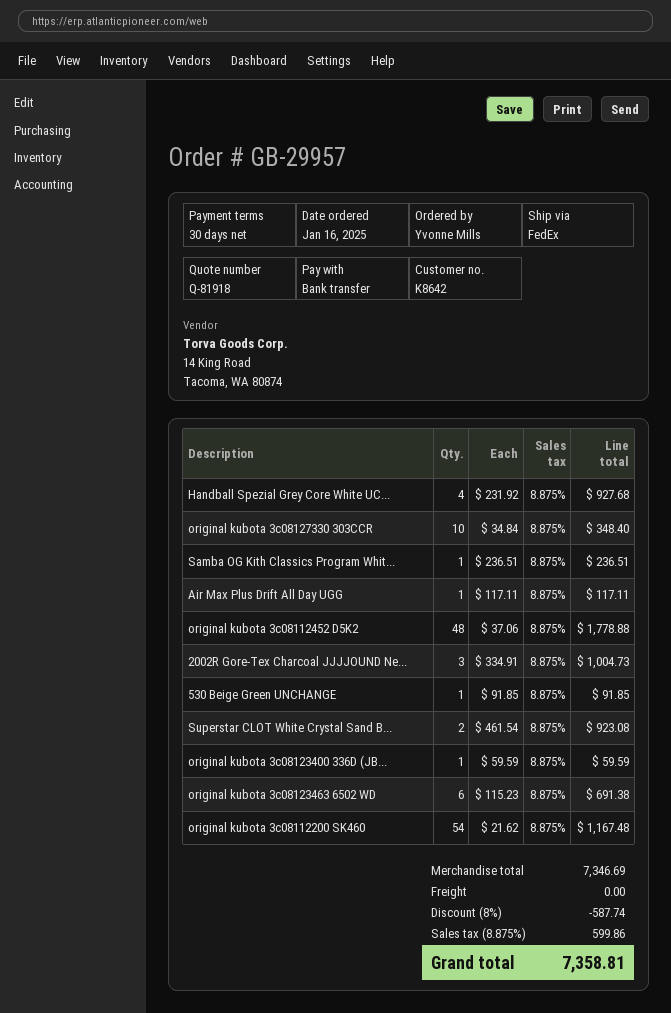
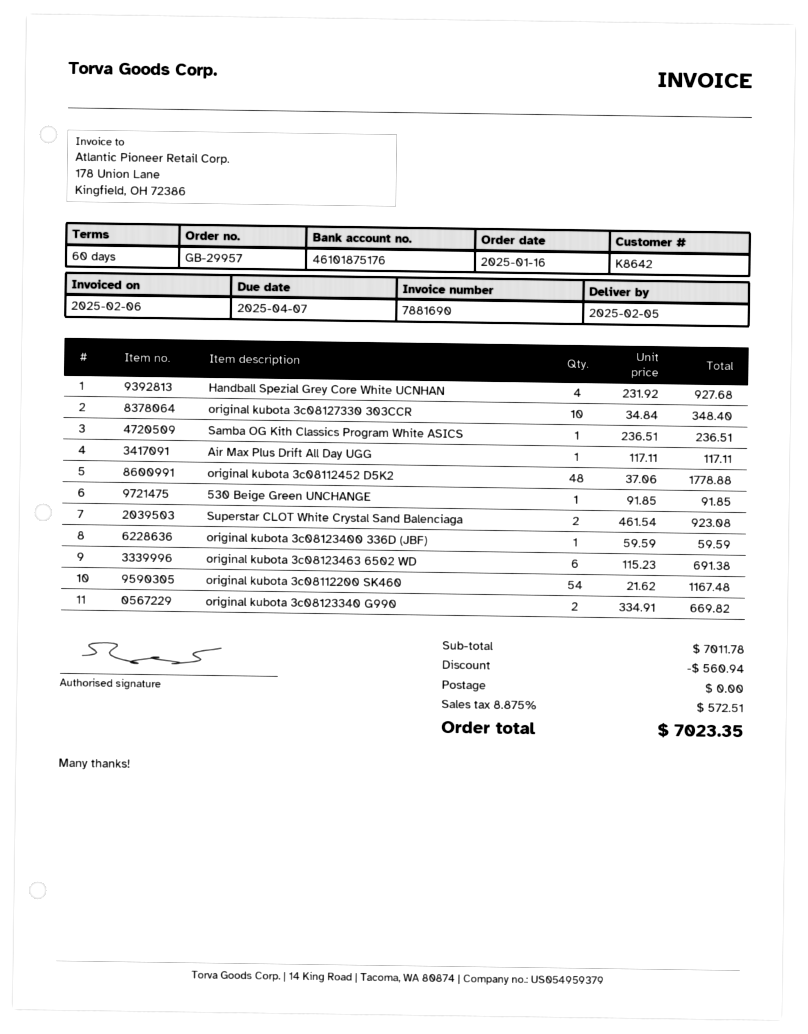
payment terms: 30 days -> 60 days
2002R Gore-Tex Charcoal JJJJOUND Ne...: 3 x 334.91 = 1004.73 -> none
original kubota 3c08123340 G990: none -> 2 x 334.91 = 669.82
subtotal: 7346.69 -> 7011.78
discount: 587.74 -> 560.94
tax: 8.875% = 599.86 -> 8.875% = 572.51
total: 7358.81 -> 7023.35

